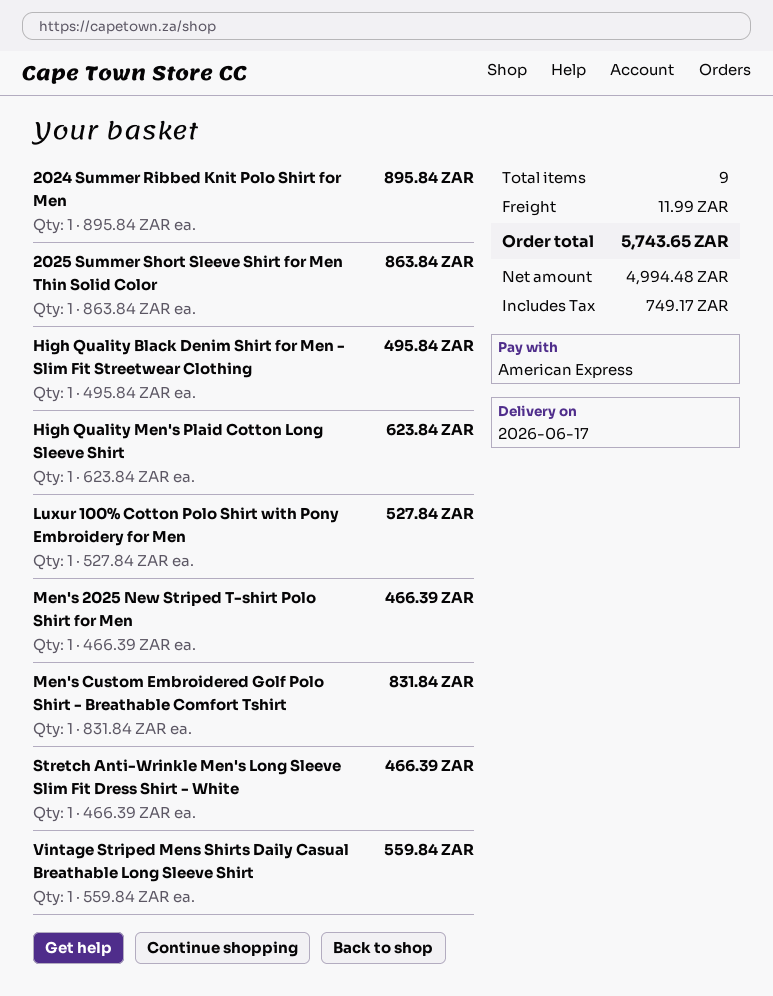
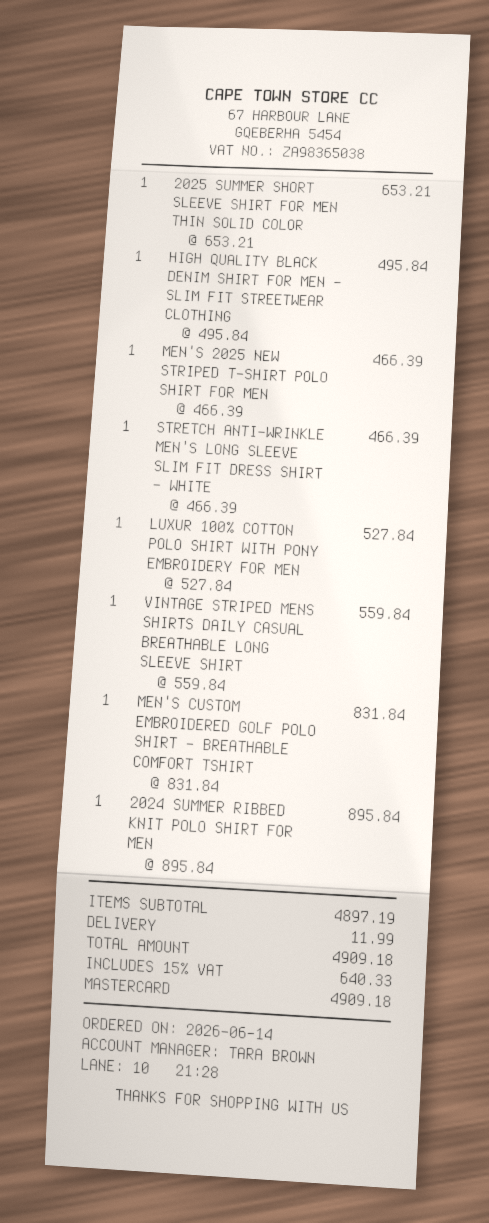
payment method: American Express -> Mastercard
2025 Summer Short Sleeve Shirt for Men Thin Solid Color: 1 x 863.84 = 863.84 -> 1 x 653.21 = 653.21
High Quality Men's Plaid Cotton Long Sleeve Shirt: 1 x 623.84 = 623.84 -> none
tax: 749.17 -> 640.33
total: 5743.65 -> 4909.18

